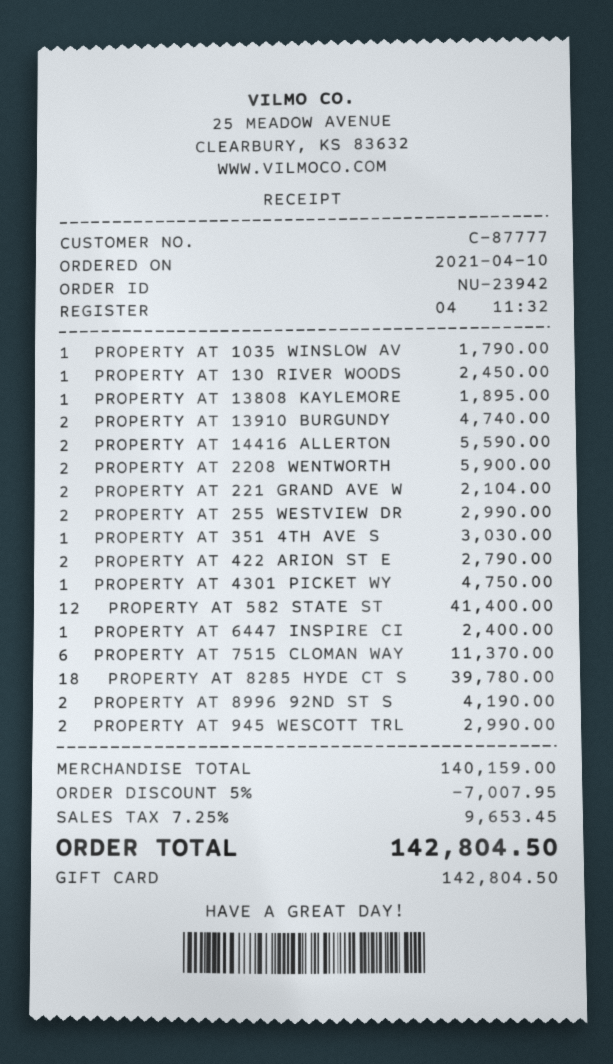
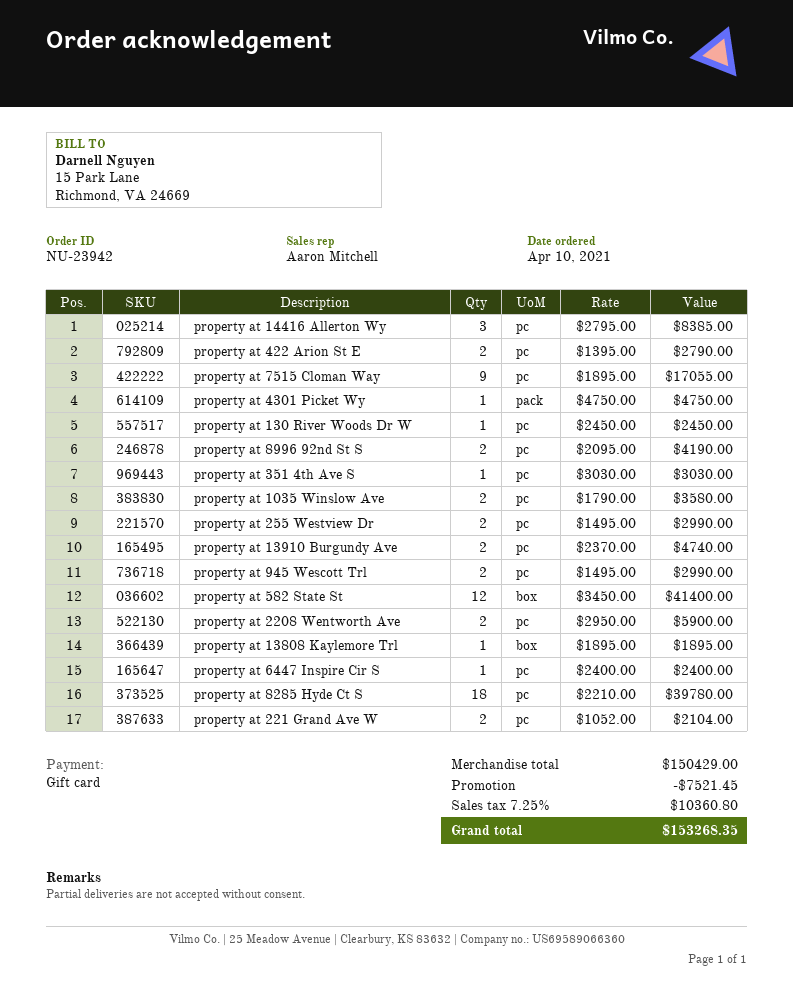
PROPERTY AT 1035 WINSLOW AV: 1 for 1790.00 -> 2 for 3580.00
PROPERTY AT 14416 ALLERTON: 2 for 5590.00 -> 3 for 8385.00
PROPERTY AT 7515 CLOMAN WAY: 6 for 11370.00 -> 9 for 17055.00
subtotal: 140159.00 -> 150429.00
discount: 7007.95 -> 7521.45
tax: 7.25% = 9653.45 -> 7.25% = 10360.80
total: 142804.50 -> 153268.35

